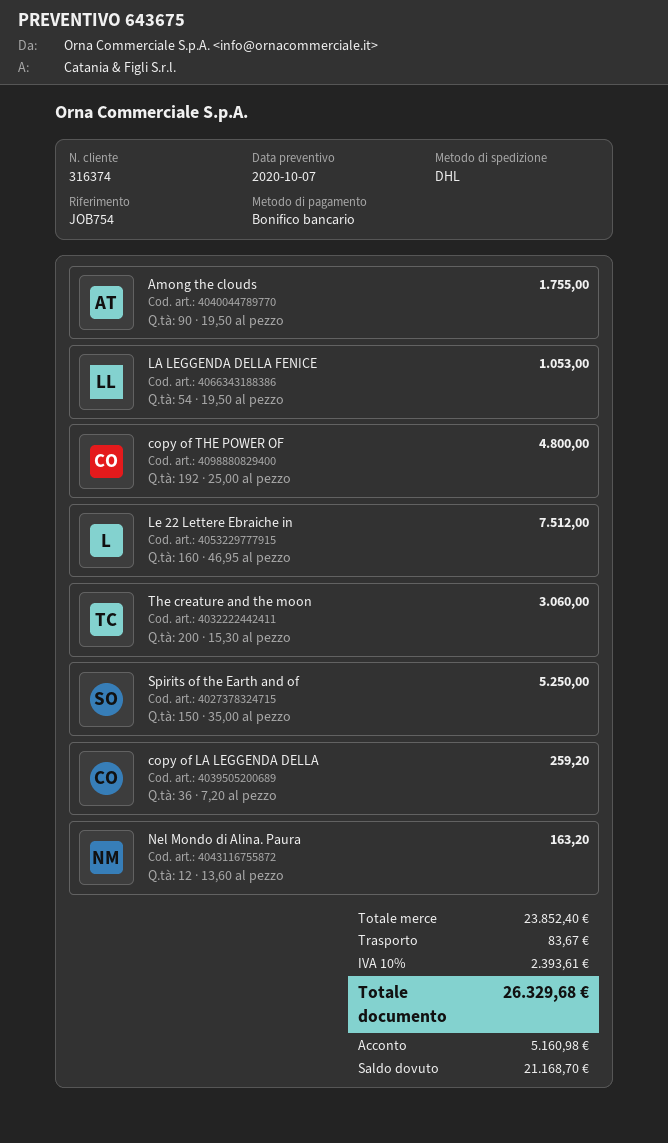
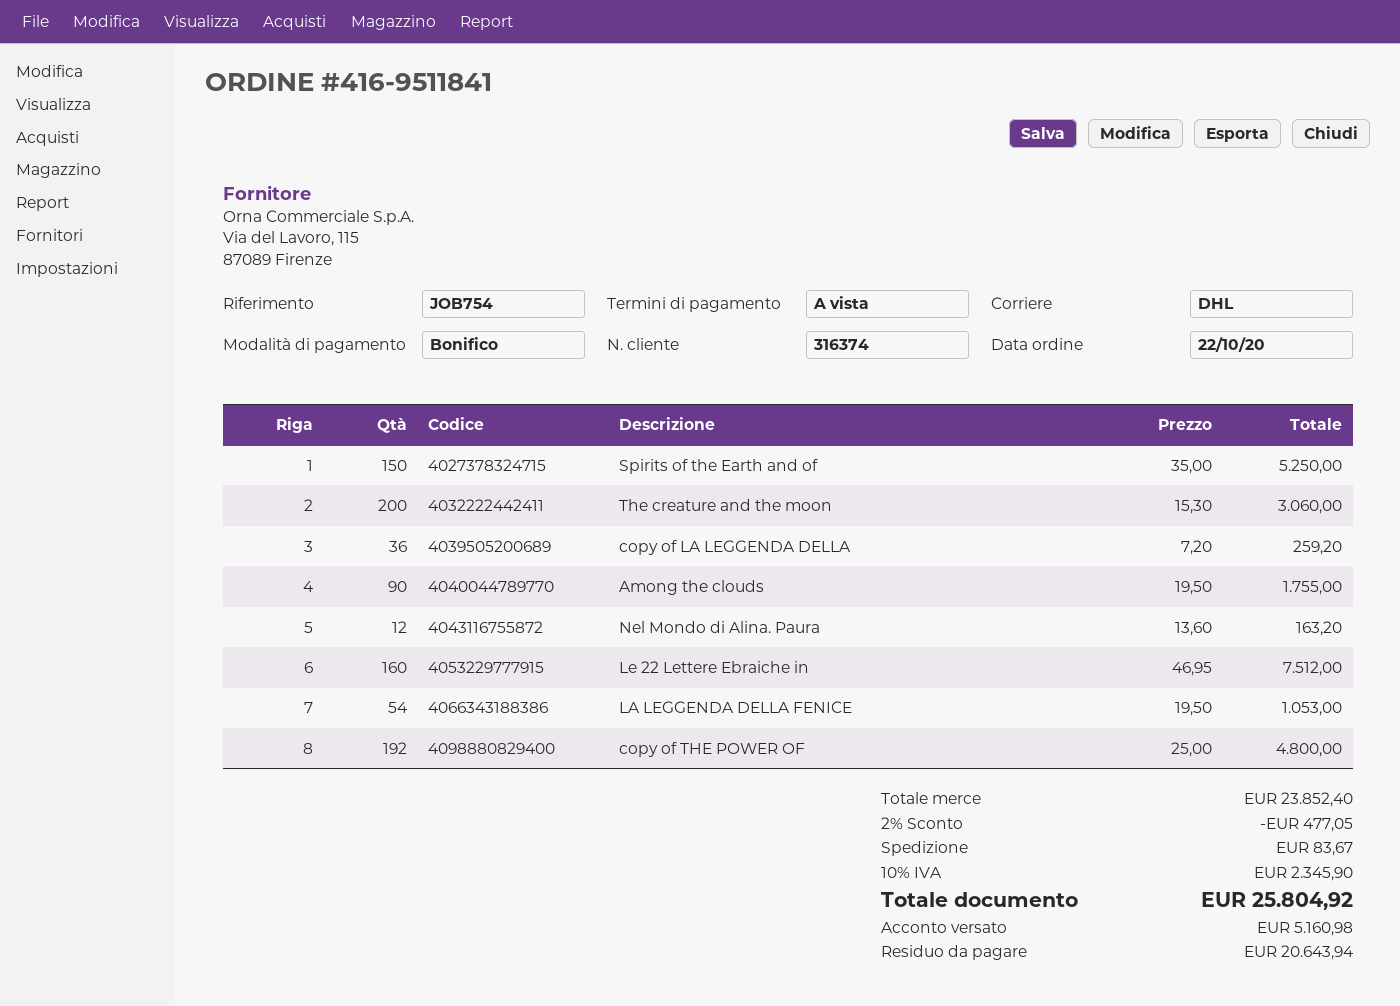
discount: none -> 2% = 477.05
tax: 10% = 2393.61 -> 10% = 2345.90
total: 26329.68 -> 25804.92
balance: 21168.70 -> 20643.94

